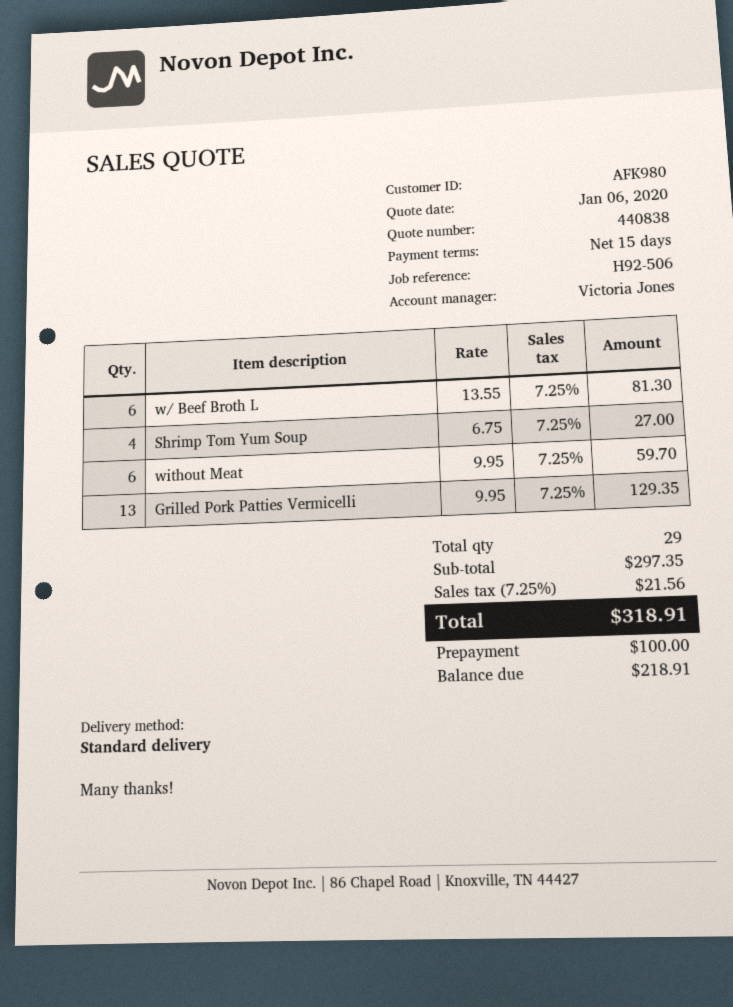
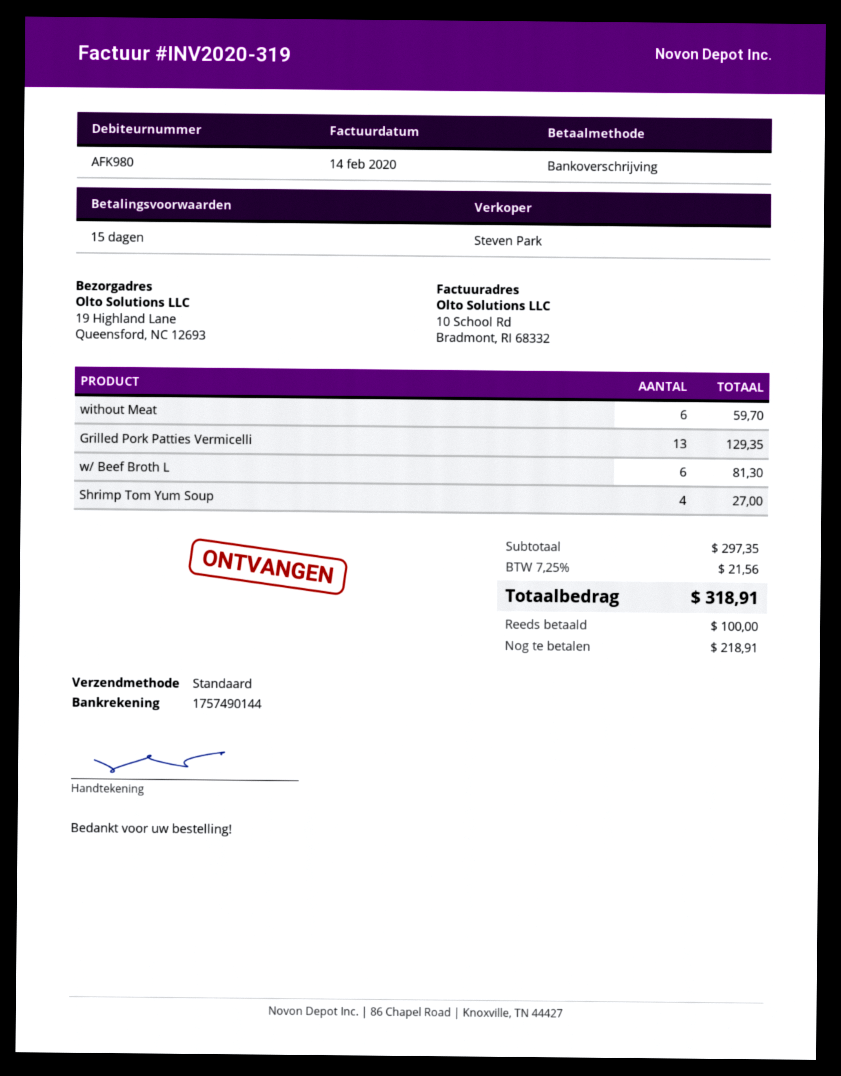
sales rep: Victoria Jones -> Steven Park

